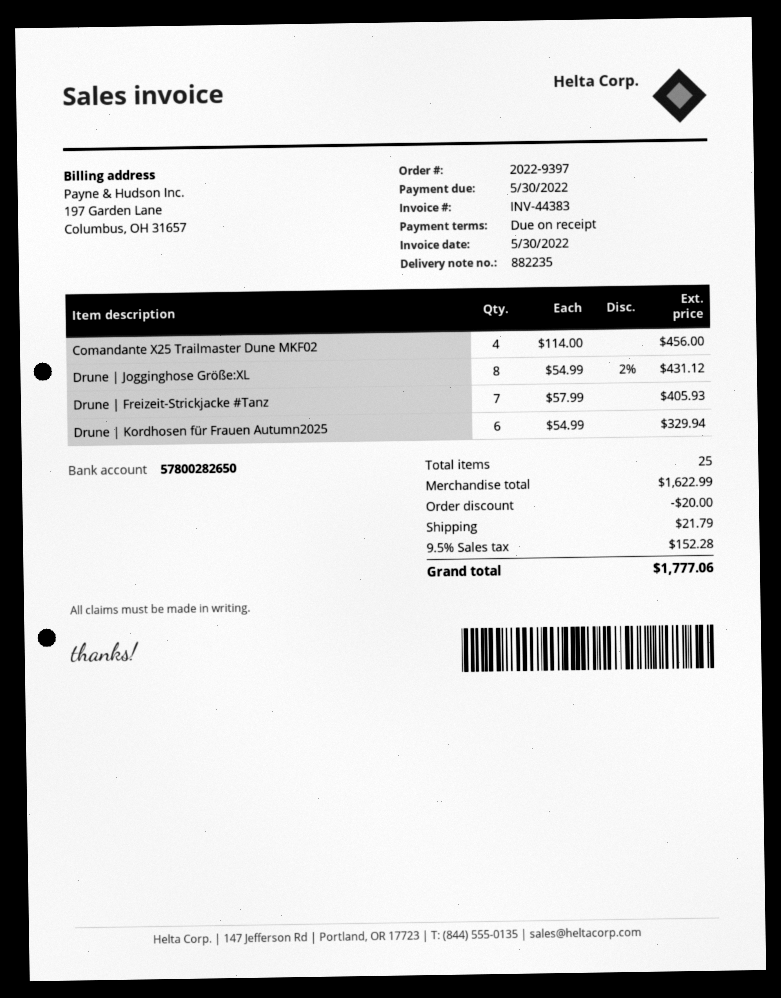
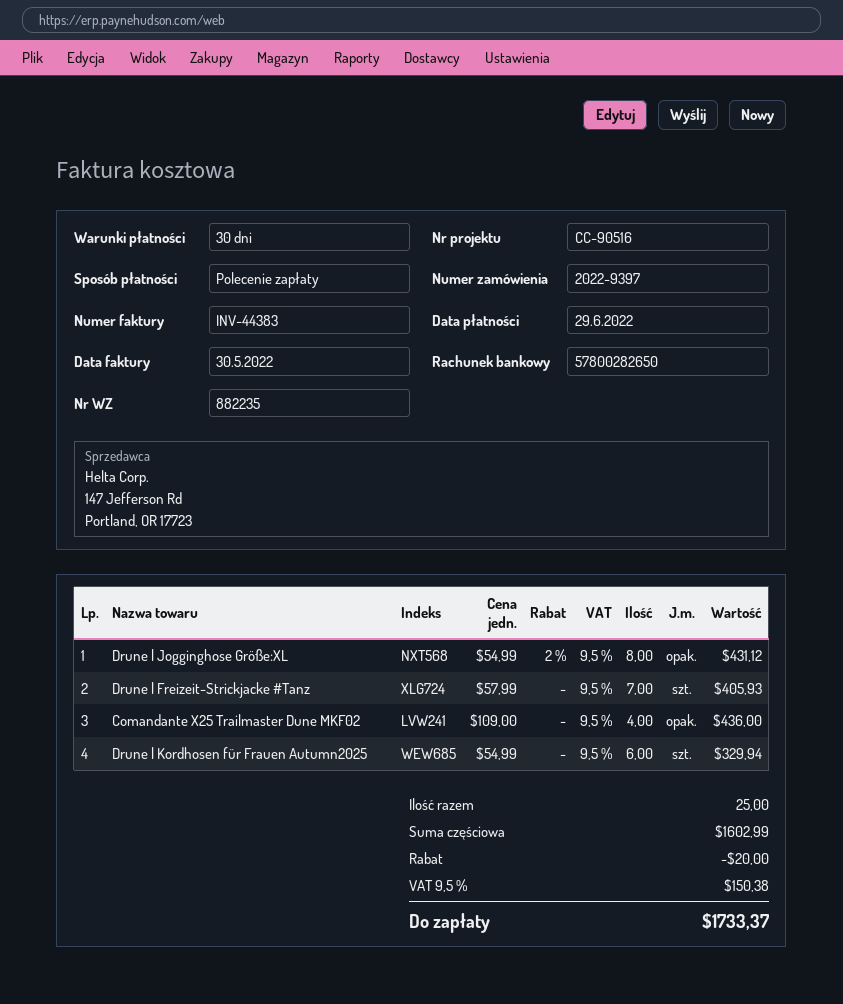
payment terms: on receipt -> 30 days
due date: 2022-05-30 -> 2022-06-29
Comandante X25 Trailmaster Dune MKF02: 4 x 114.00 = 456.00 -> 4 x 109.00 = 436.00
subtotal: 1622.99 -> 1602.99
shipping: 21.79 -> none
tax: 9.5% = 152.28 -> 9.5% = 150.38
total: 1777.06 -> 1733.37

